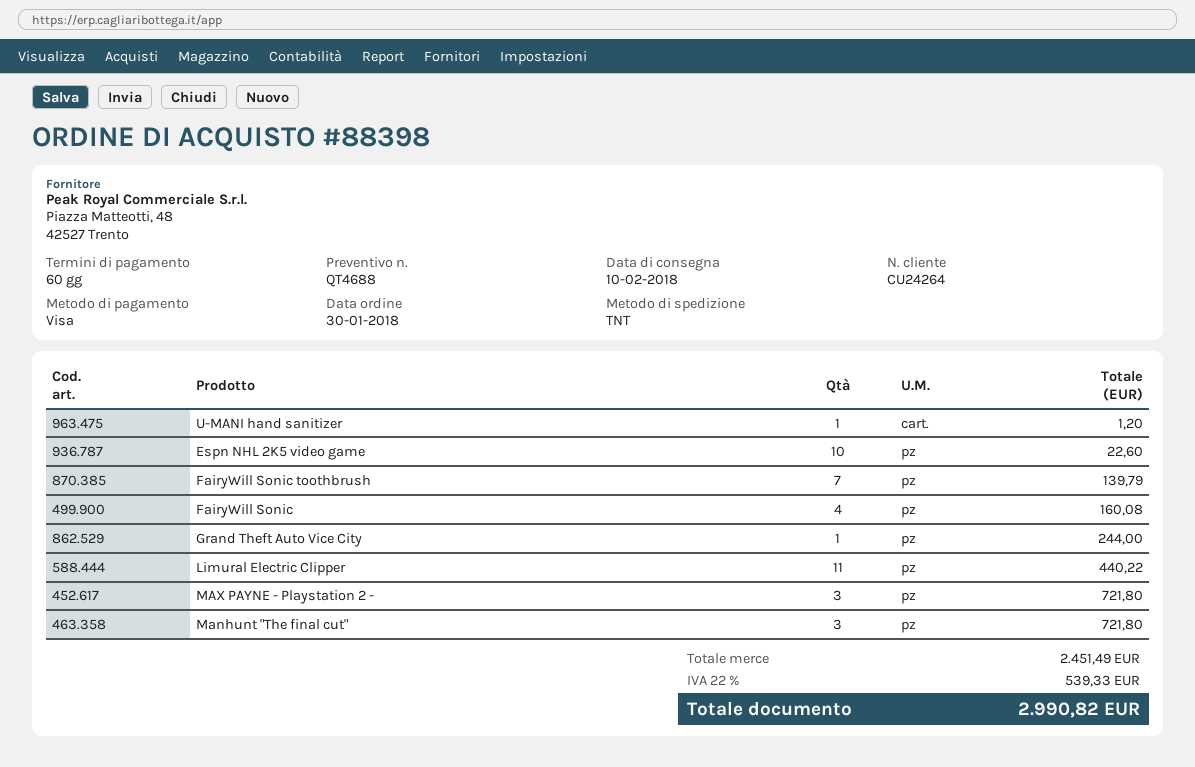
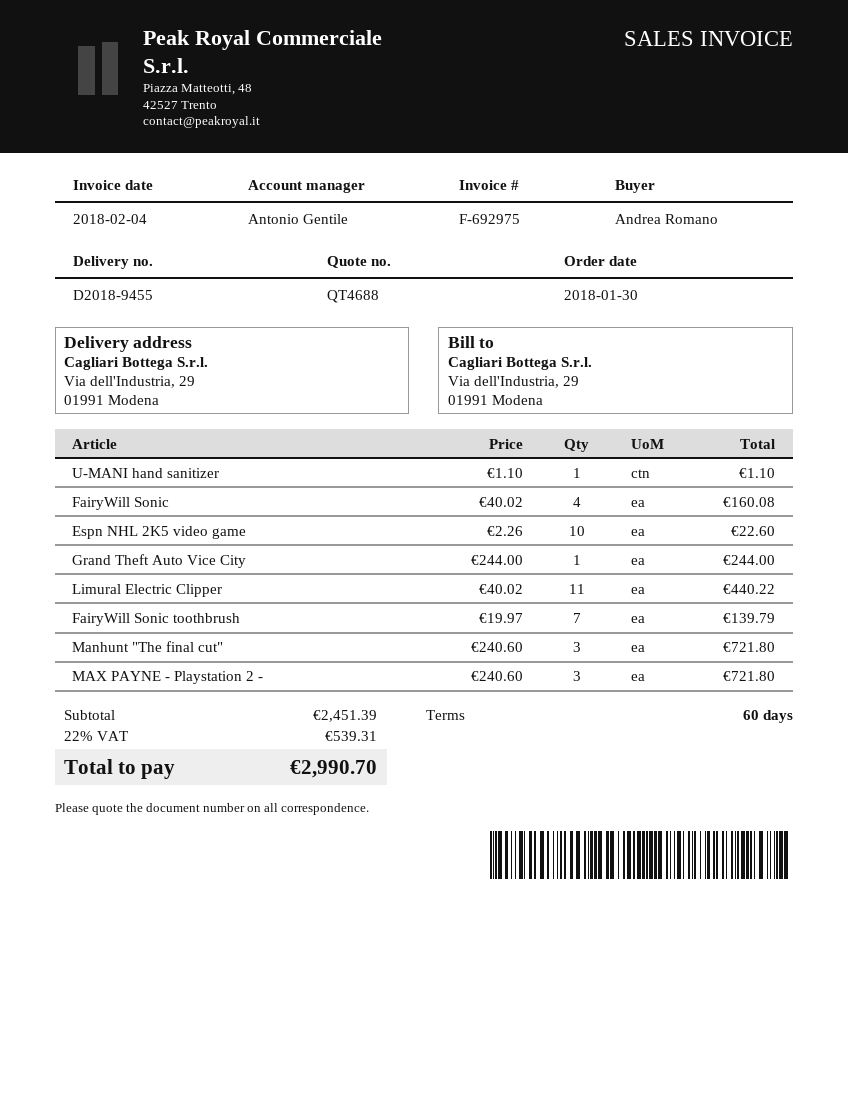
U-MANI hand sanitizer: 1 for 1.20 -> 1 for 1.10
subtotal: 2451.49 -> 2451.39
tax: 22% = 539.33 -> 22% = 539.31
total: 2990.82 -> 2990.70

